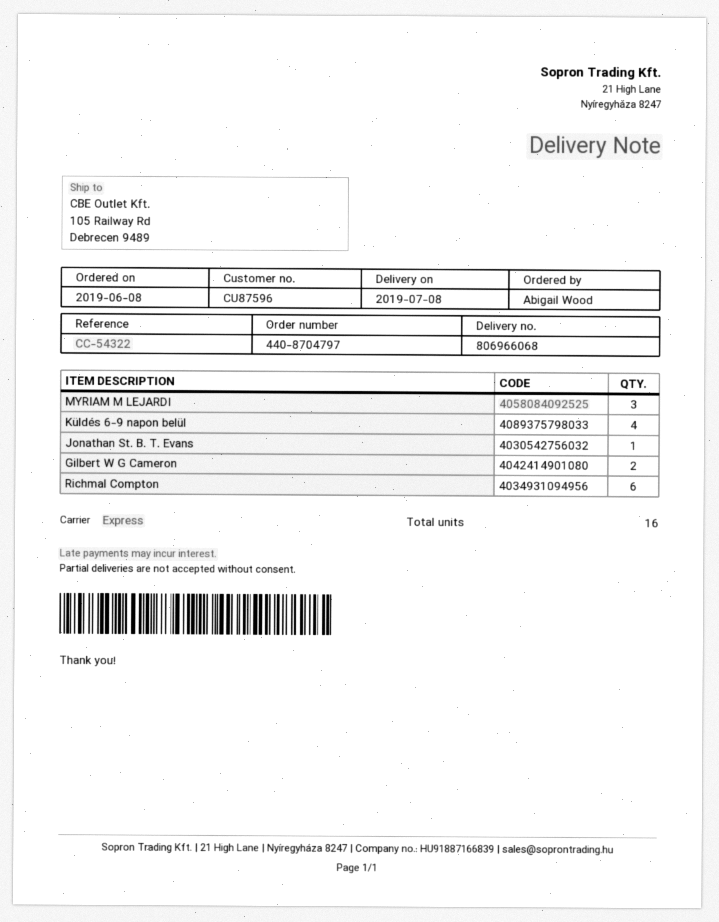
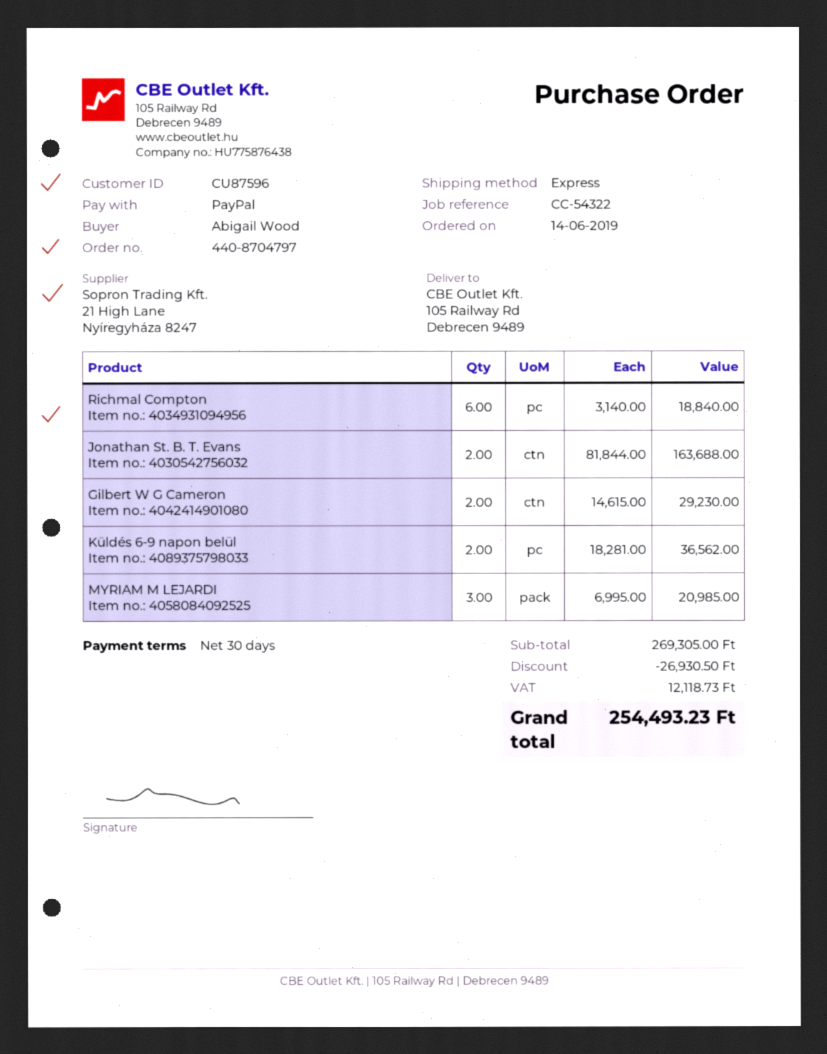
order date: 2019-06-08 -> 2019-06-14
Küldés 6-9 napon belül: 4 -> 2
Jonathan St. B. T. Evans: 1 -> 2

